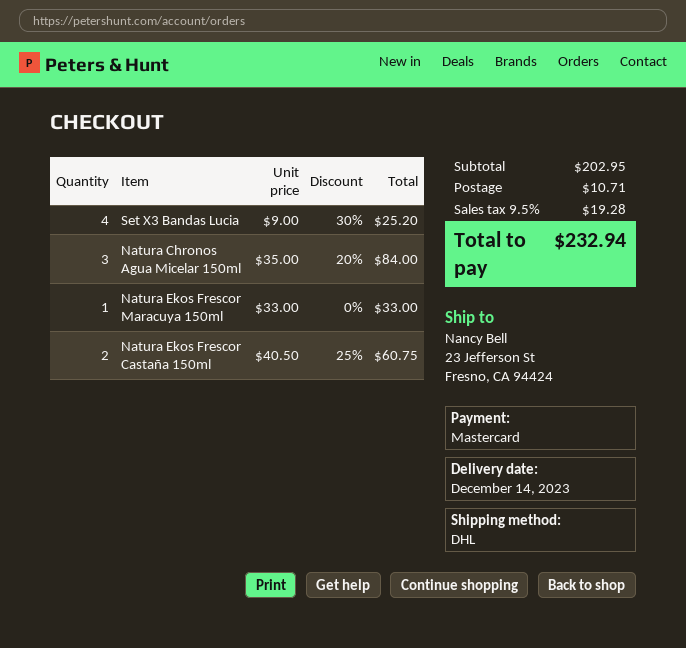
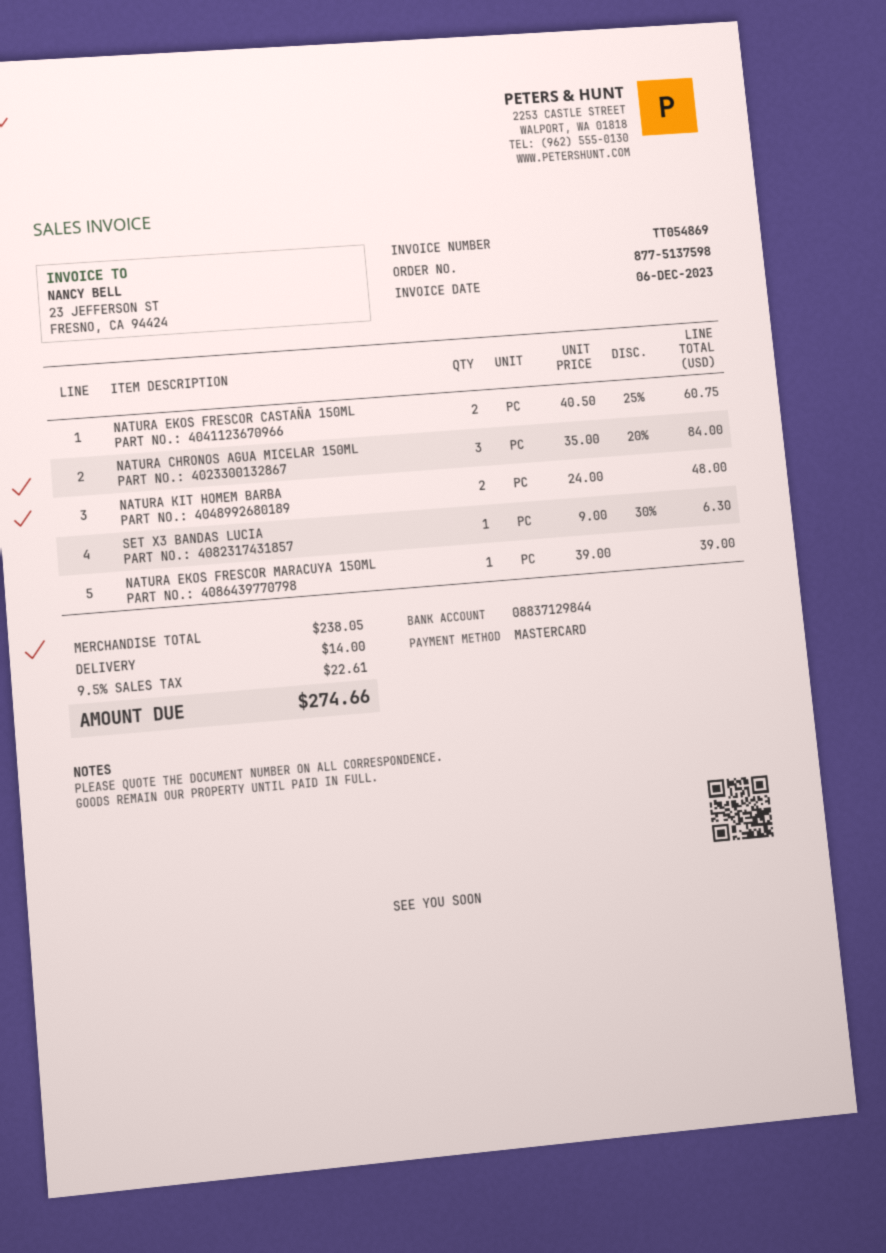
Set X3 Bandas Lucia: 4 x 9.00 - 30% = 25.20 -> 1 x 9.00 - 30% = 6.30
Natura Ekos Frescor Maracuya 150ml: 1 x 33.00 = 33.00 -> 1 x 39.00 = 39.00
NATURA KIT HOMEM BARBA: none -> 2 x 24.00 = 48.00
subtotal: 202.95 -> 238.05
shipping: 10.71 -> 14.00
tax: 9.5% = 19.28 -> 9.5% = 22.61
total: 232.94 -> 274.66

